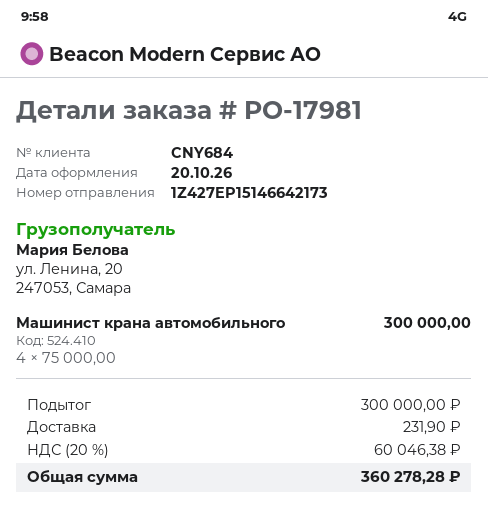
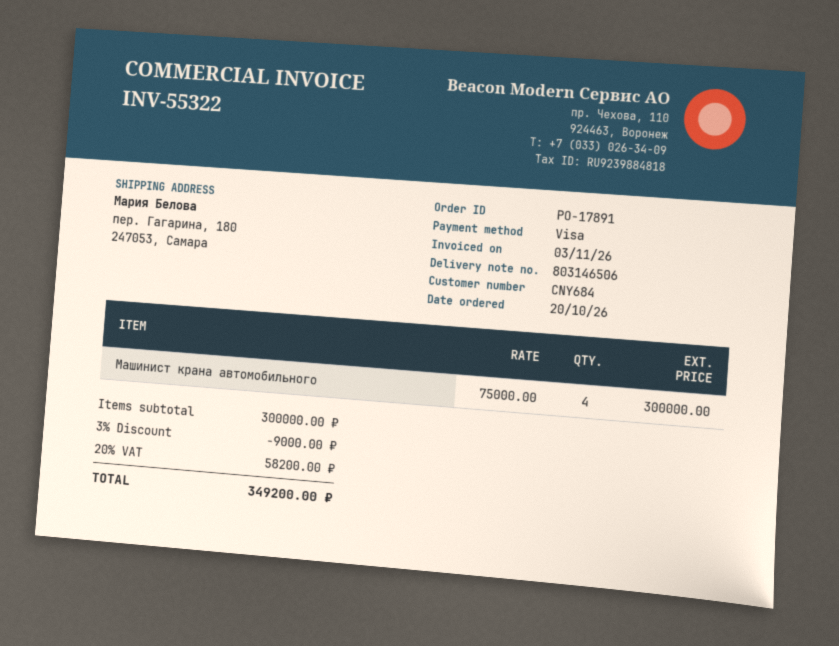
order number: PO-17981 -> PO-17891
ship to: ул. Ленина, 20, 247053, Самара -> пер. Гагарина, 180, 247053, Самара
discount: none -> 3% = 9000.00
shipping: 231.90 -> none
tax: 20% = 60046.38 -> 20% = 58200.00
total: 360278.28 -> 349200.00

